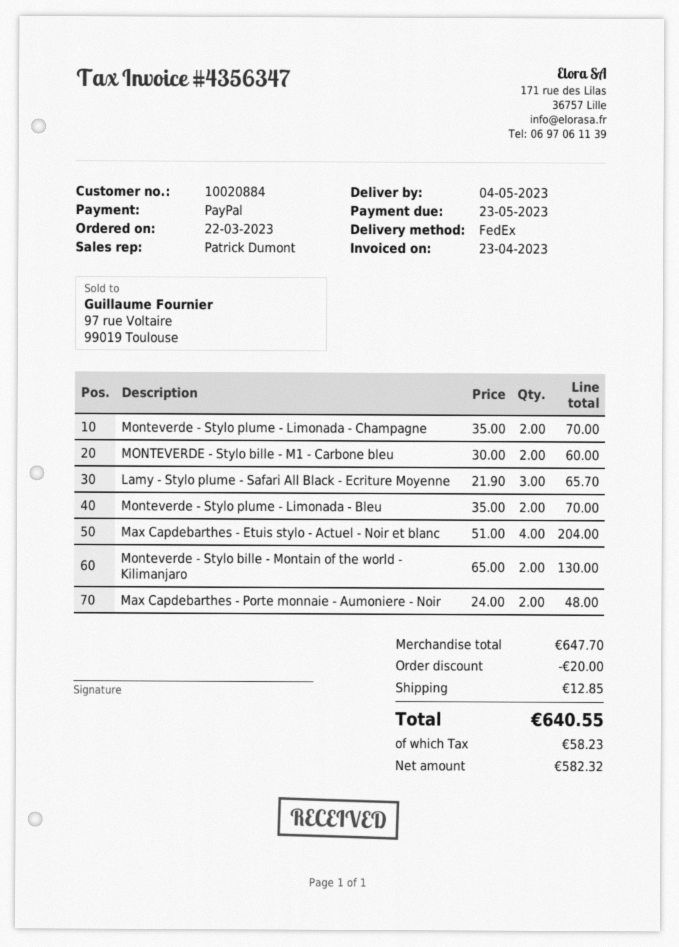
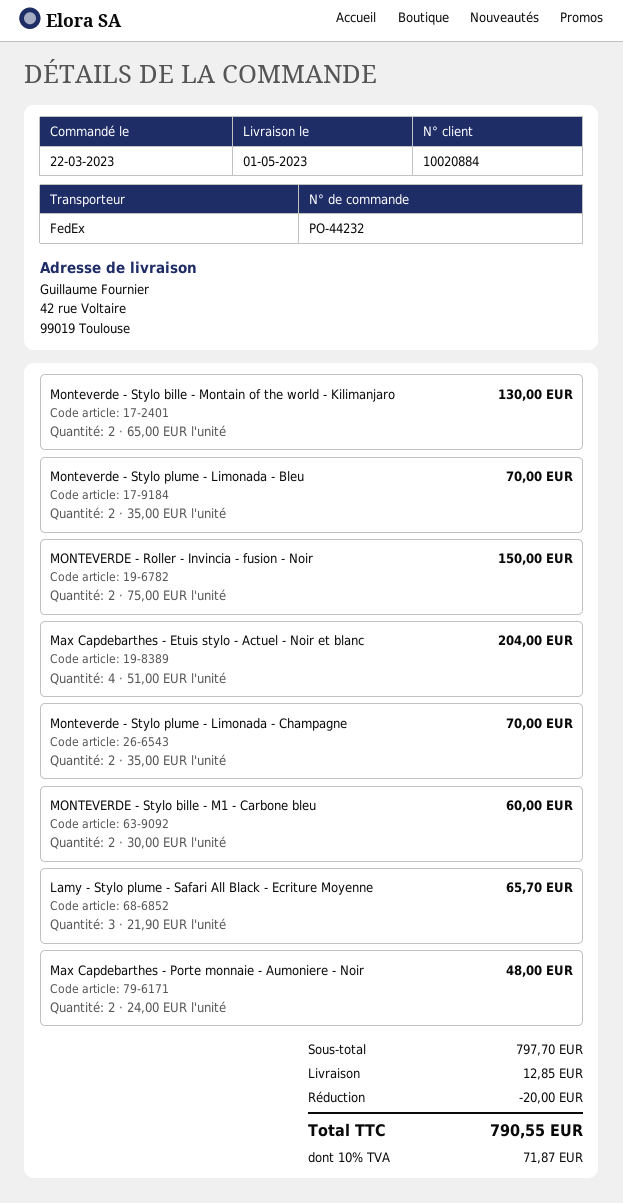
delivery date: 2023-05-04 -> 2023-05-01
MONTEVERDE - Roller - Invincia - fusion - Noir: none -> 2 x 75.00 = 150.00
subtotal: 647.70 -> 797.70
tax: 58.23 -> 71.87
total: 640.55 -> 790.55

